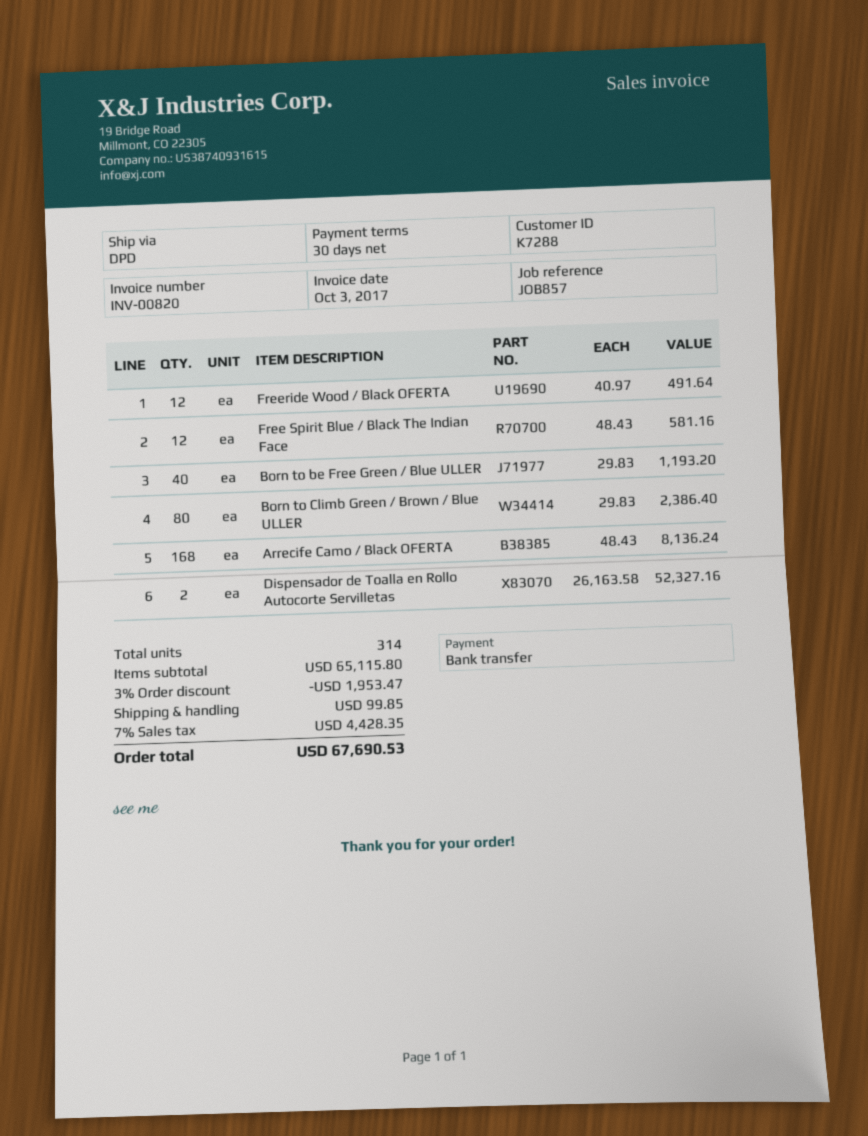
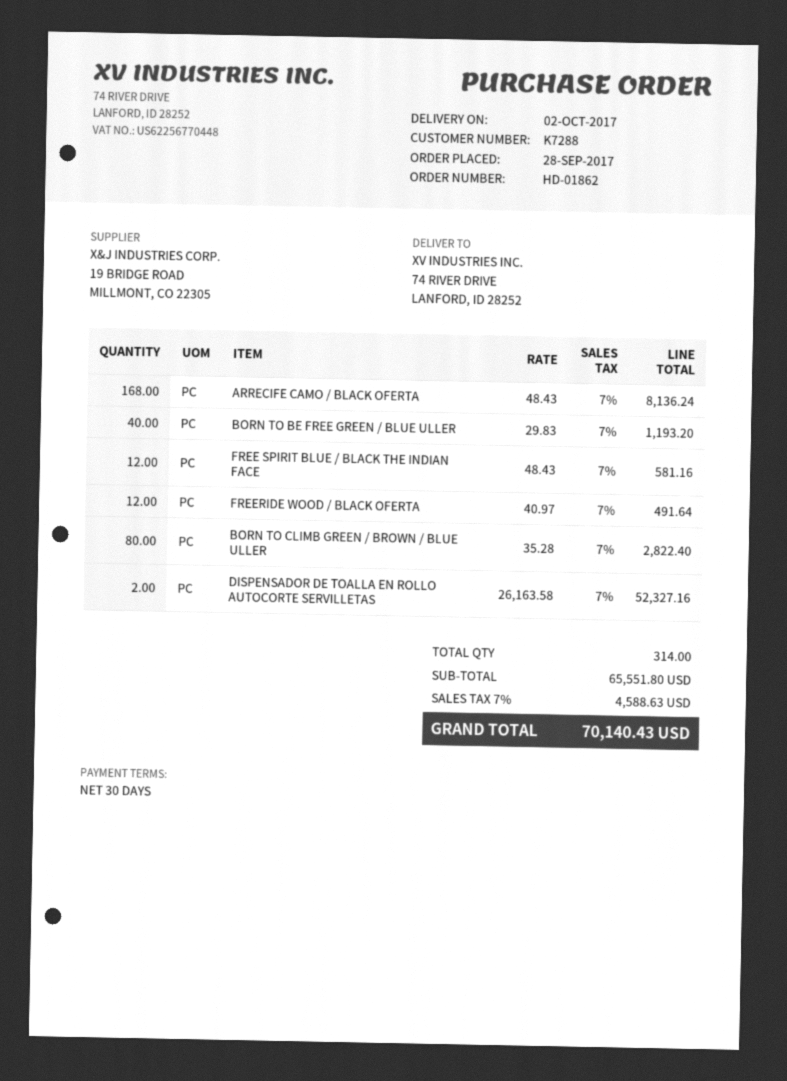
Born to Climb Green / Brown / Blue ULLER: 80 x 29.83 = 2386.40 -> 80 x 35.28 = 2822.40
subtotal: 65115.80 -> 65551.80
discount: 3% = 1953.47 -> none
shipping: 99.85 -> none
tax: 7% = 4428.35 -> 7% = 4588.63
total: 67690.53 -> 70140.43

